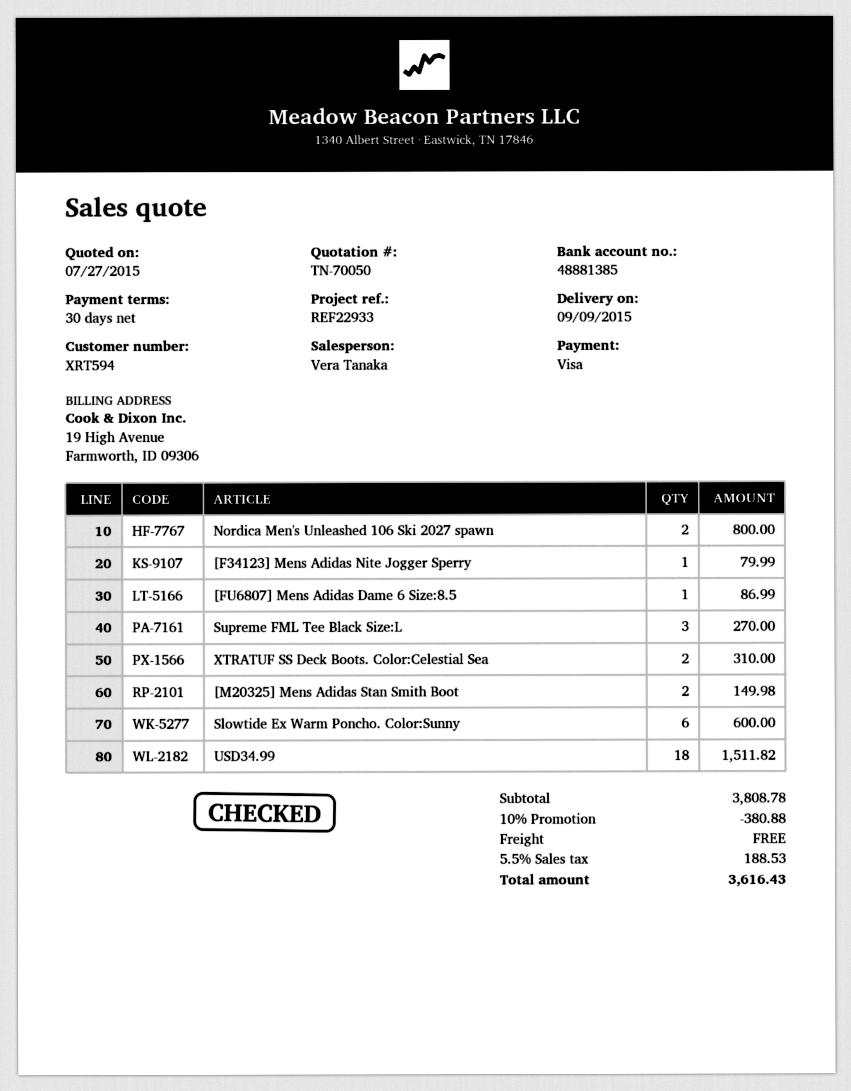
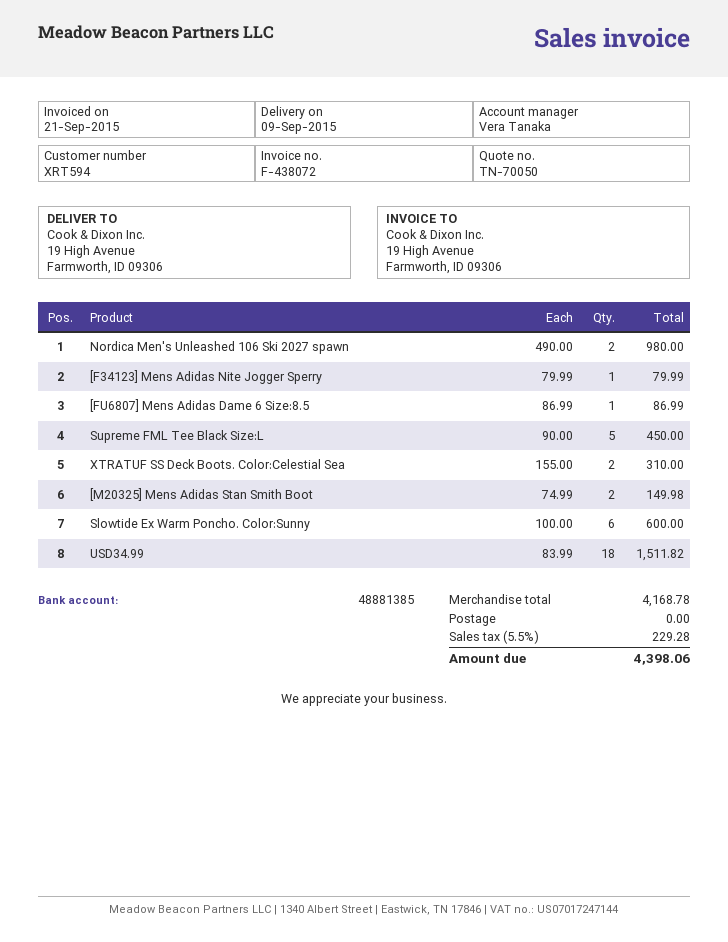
Nordica Men's Unleashed 106 Ski 2027 spawn: 2 for 800.00 -> 2 for 980.00
Supreme FML Tee Black Size:L: 3 for 270.00 -> 5 for 450.00
subtotal: 3808.78 -> 4168.78
discount: 10% = 380.88 -> none
tax: 5.5% = 188.53 -> 5.5% = 229.28
total: 3616.43 -> 4398.06

